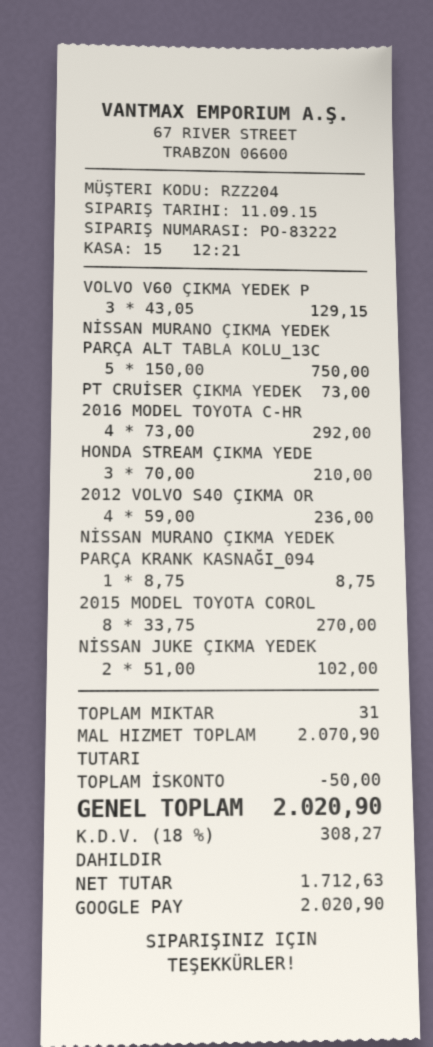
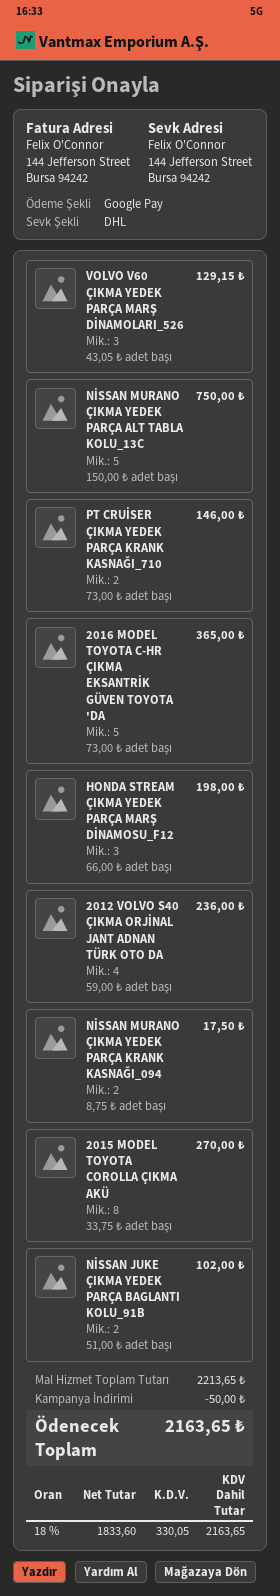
PT CRUİSER ÇIKMA YEDEK: 1 x 73.00 = 73.00 -> 2 x 73.00 = 146.00
2016 MODEL TOYOTA C-HR: 4 x 73.00 = 292.00 -> 5 x 73.00 = 365.00
HONDA STREAM ÇIKMA YEDE: 3 x 70.00 = 210.00 -> 3 x 66.00 = 198.00
NİSSAN MURANO ÇIKMA YEDEK PARÇA KRANK KASNAĞI_094: 1 x 8.75 = 8.75 -> 2 x 8.75 = 17.50
subtotal: 2070.90 -> 2213.65
net: 1712.63 -> 1833.60
tax: 18% = 308.27 -> 18% = 330.05
total: 2020.90 -> 2163.65

